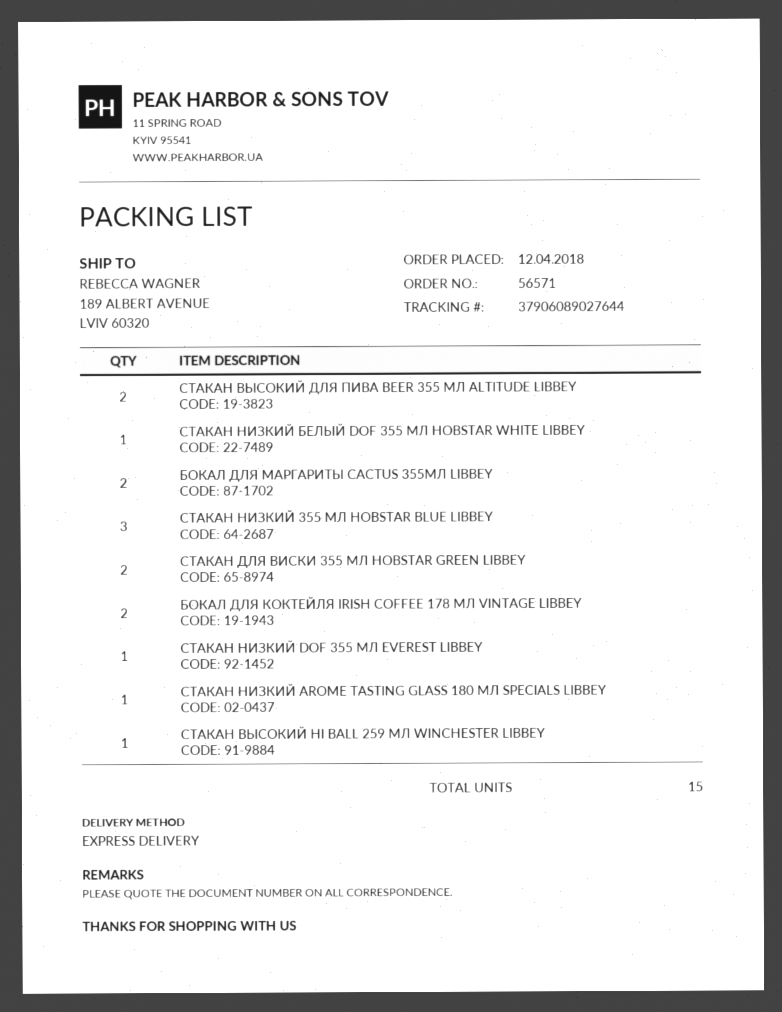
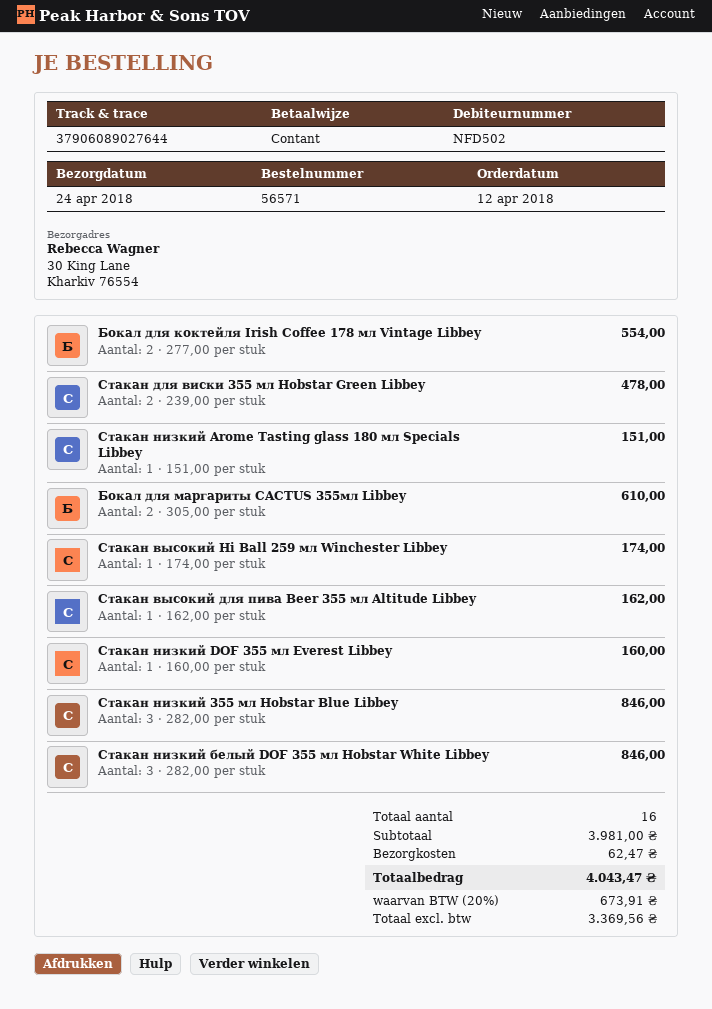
ship to: 189 ALBERT AVENUE, LVIV 60320 -> 30 King Lane, Kharkiv 76554
СТАКАН ВЫСОКИЙ ДЛЯ ПИВА BEER 355 МЛ ALTITUDE LIBBEY: 2 -> 1
СТАКАН НИЗКИЙ БЕЛЫЙ DOF 355 МЛ HOBSTAR WHITE LIBBEY: 1 -> 3
total quantity: 15 -> 16

